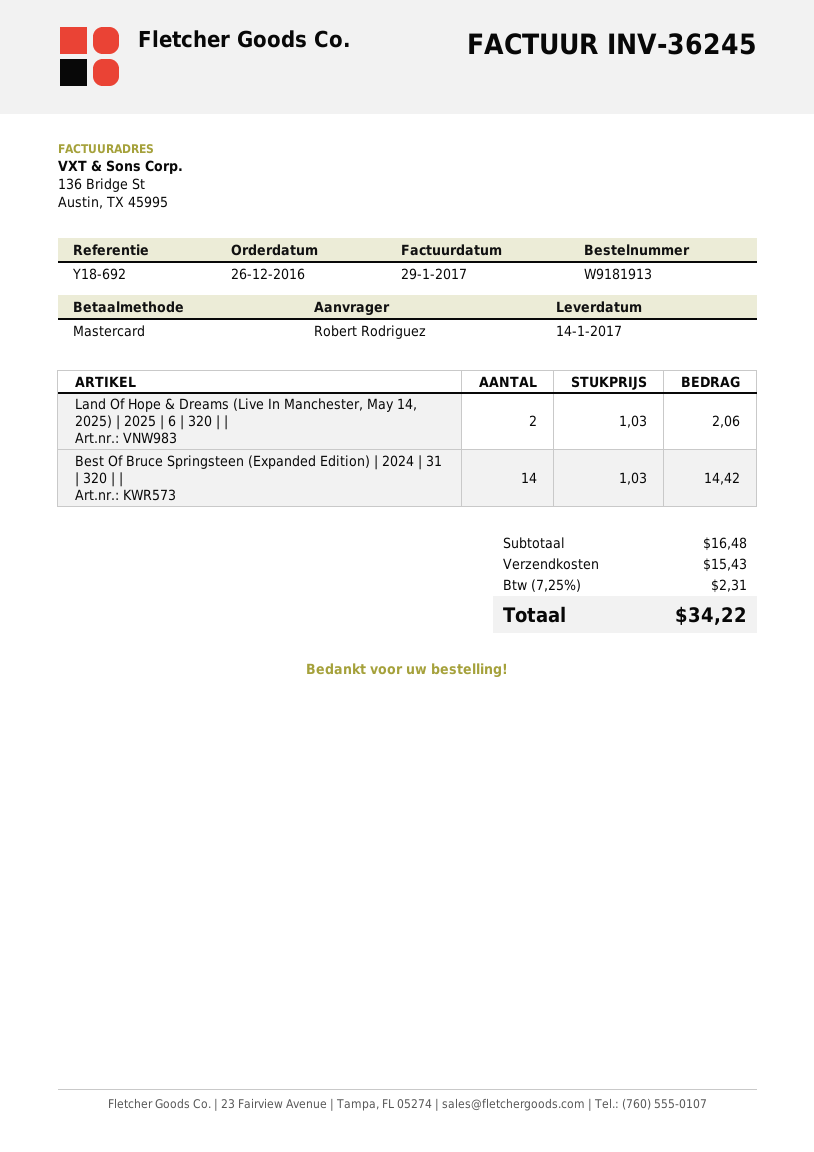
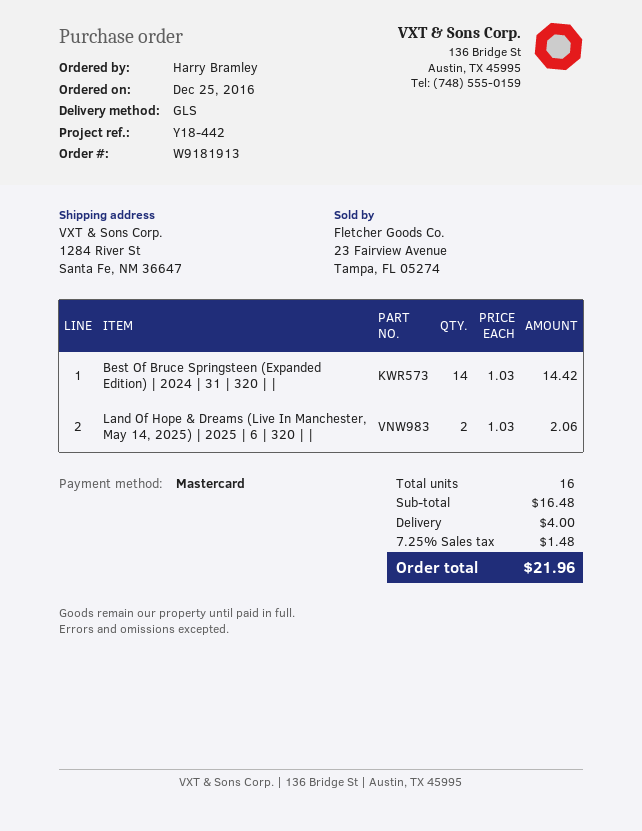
order date: 2016-12-26 -> 2016-12-25
reference: Y18-692 -> Y18-442
ordered by: Robert Rodriguez -> Harry Bramley
shipping: 15.43 -> 4.00
tax: 7.25% = 2.31 -> 7.25% = 1.48
total: 34.22 -> 21.96

